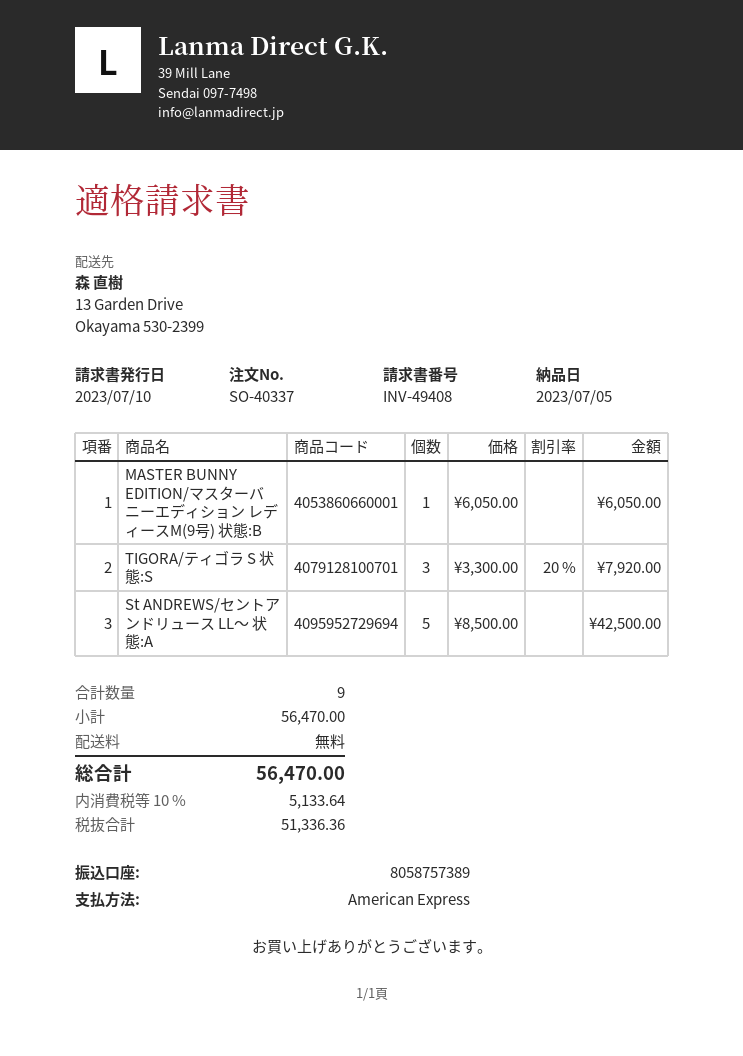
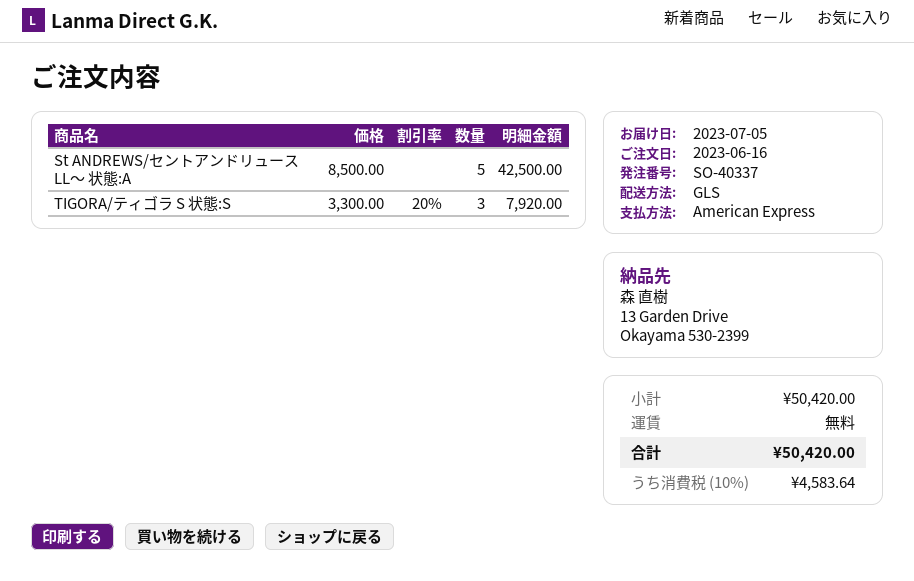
MASTER BUNNY EDITION/マスターバニーエディション レディースM(9号) 状態:B: 1 x 6050.00 = 6050.00 -> none
subtotal: 56470.00 -> 50420.00
tax: 10% = 5133.64 -> 10% = 4583.64
total: 56470.00 -> 50420.00

